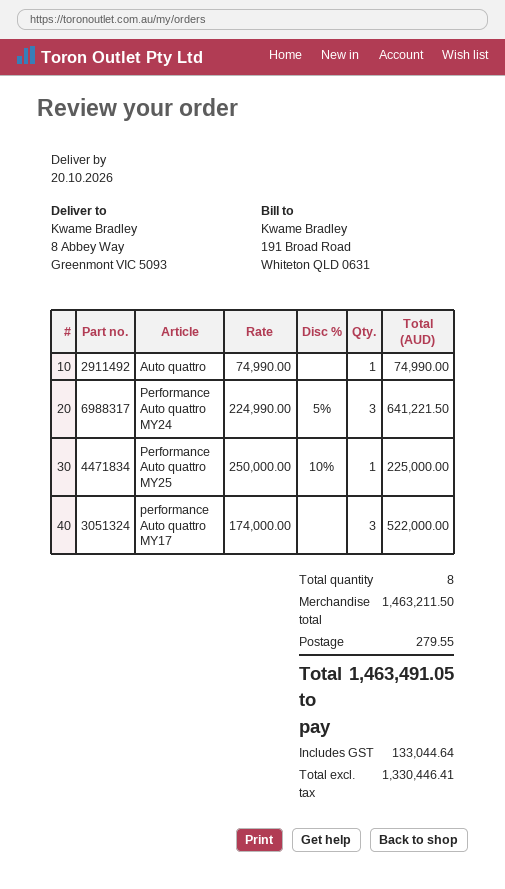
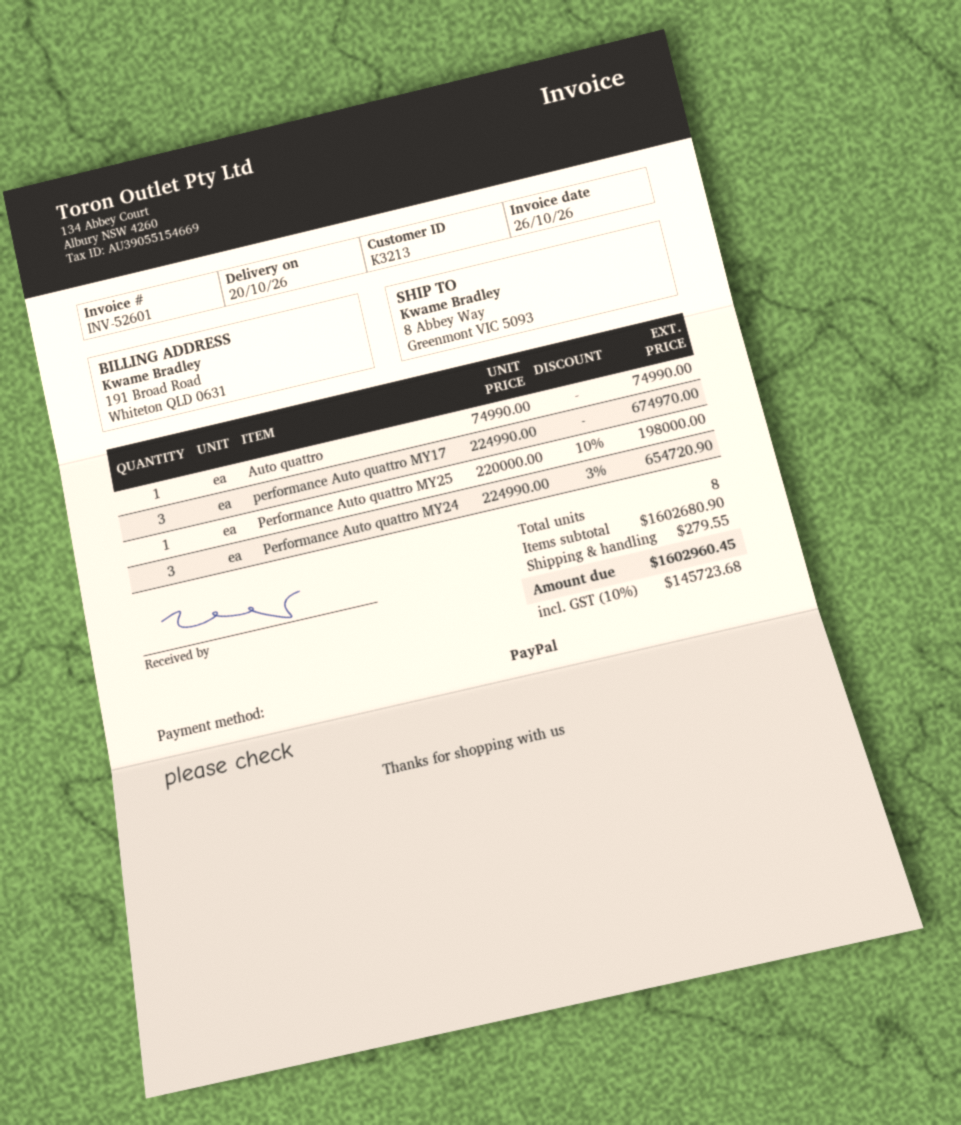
Performance Auto quattro MY24: 3 x 224990.00 - 5% = 641221.50 -> 3 x 224990.00 - 3% = 654720.90
Performance Auto quattro MY25: 1 x 250000.00 - 10% = 225000.00 -> 1 x 220000.00 - 10% = 198000.00
performance Auto quattro MY17: 3 x 174000.00 = 522000.00 -> 3 x 224990.00 = 674970.00
subtotal: 1463211.50 -> 1602680.90
tax: 133044.64 -> 145723.68
total: 1463491.05 -> 1602960.45

